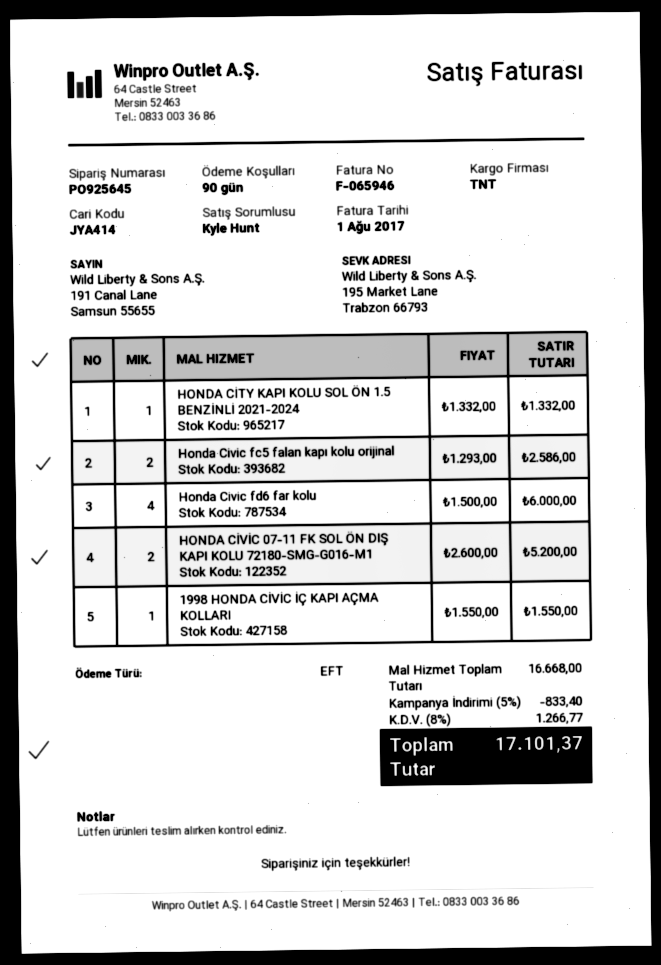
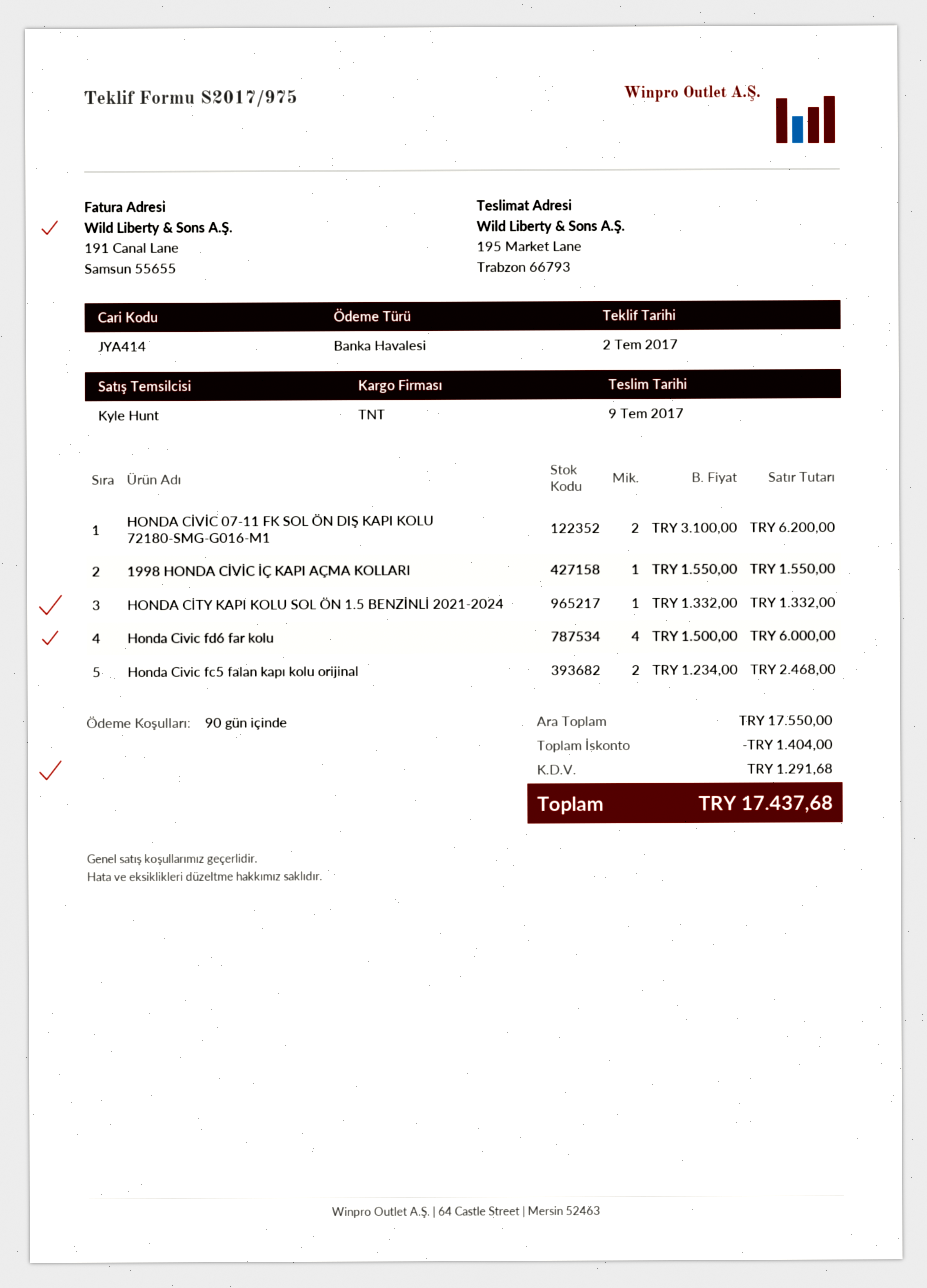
Honda Civic fc5 falan kapı kolu orijinal: 2 x 1293.00 = 2586.00 -> 2 x 1234.00 = 2468.00
HONDA CİVİC 07-11 FK SOL ÖN DIŞ KAPI KOLU 72180-SMG-G016-M1: 2 x 2600.00 = 5200.00 -> 2 x 3100.00 = 6200.00
subtotal: 16668.00 -> 17550.00
discount: 833.40 -> 1404.00
tax: 1266.77 -> 1291.68
total: 17101.37 -> 17437.68

